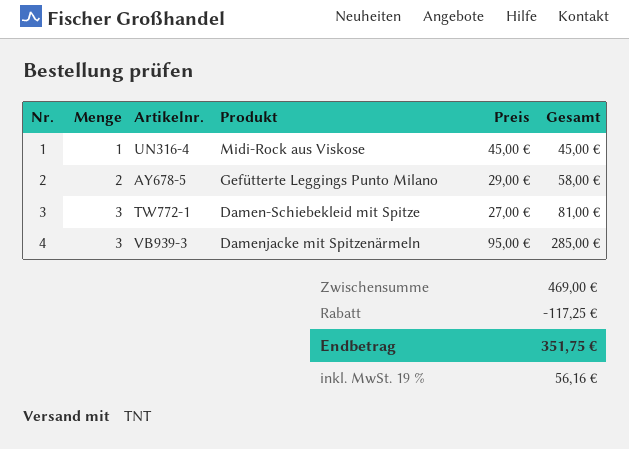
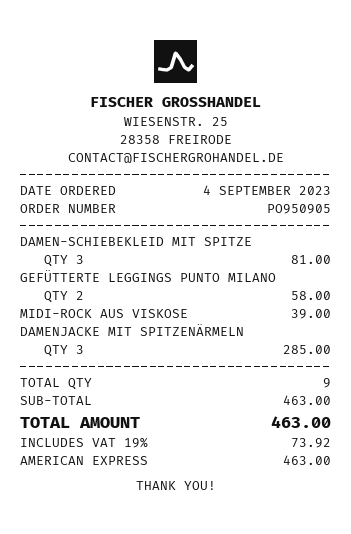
Midi-Rock aus Viskose: 1 for 45.00 -> 1 for 39.00
subtotal: 469.00 -> 463.00
discount: 117.25 -> none
tax: 19% = 56.16 -> 19% = 73.92
total: 351.75 -> 463.00

